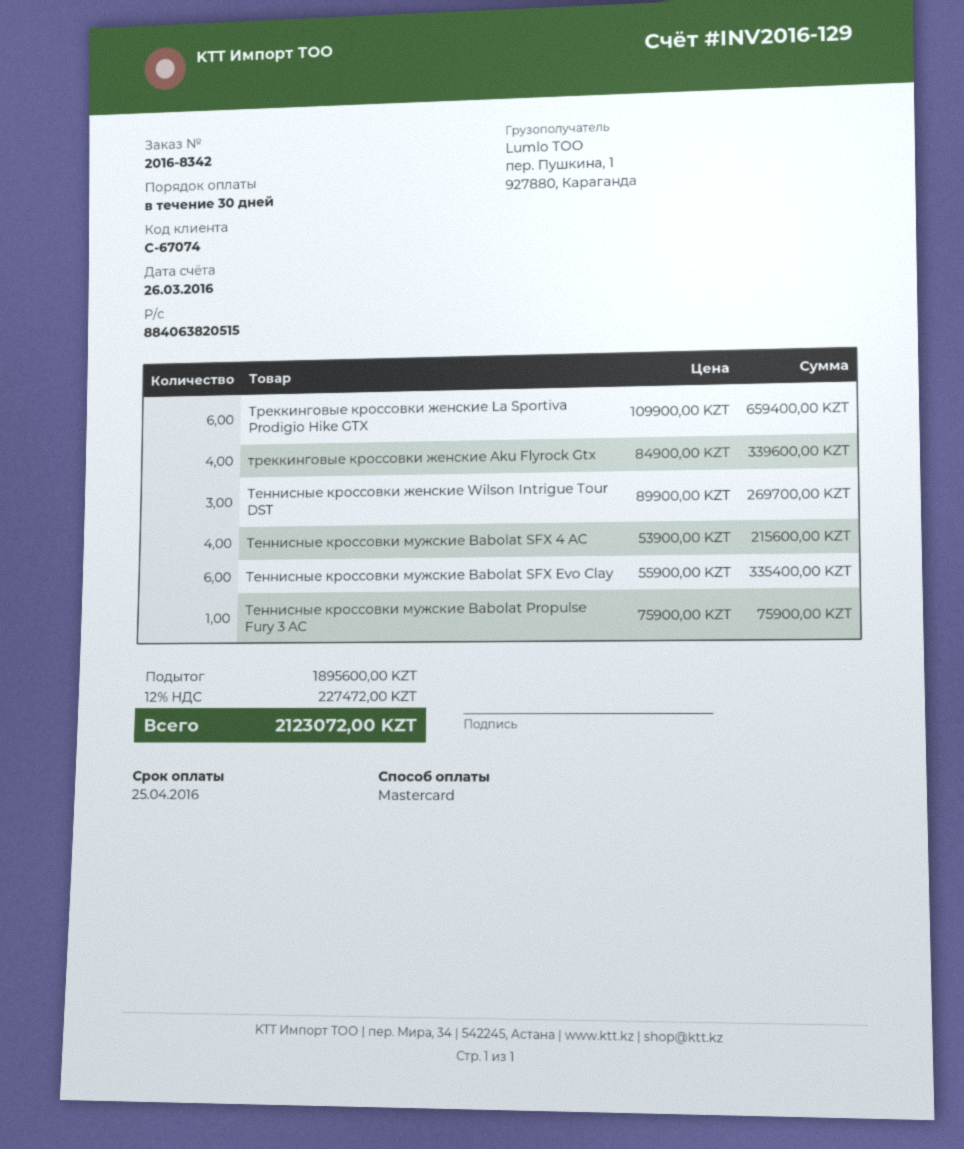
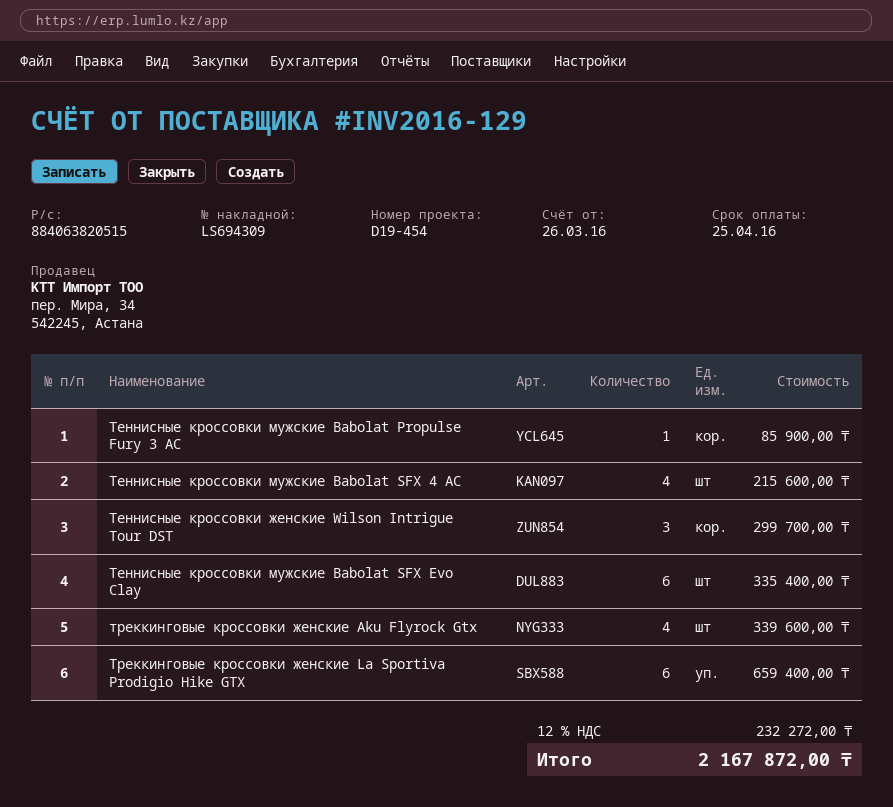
Теннисные кроссовки женские Wilson Intrigue Tour DST: 3 for 269700.00 -> 3 for 299700.00
Теннисные кроссовки мужские Babolat Propulse Fury 3 AC: 1 for 75900.00 -> 1 for 85900.00
tax: 12% = 227472.00 -> 12% = 232272.00
total: 2123072.00 -> 2167872.00

